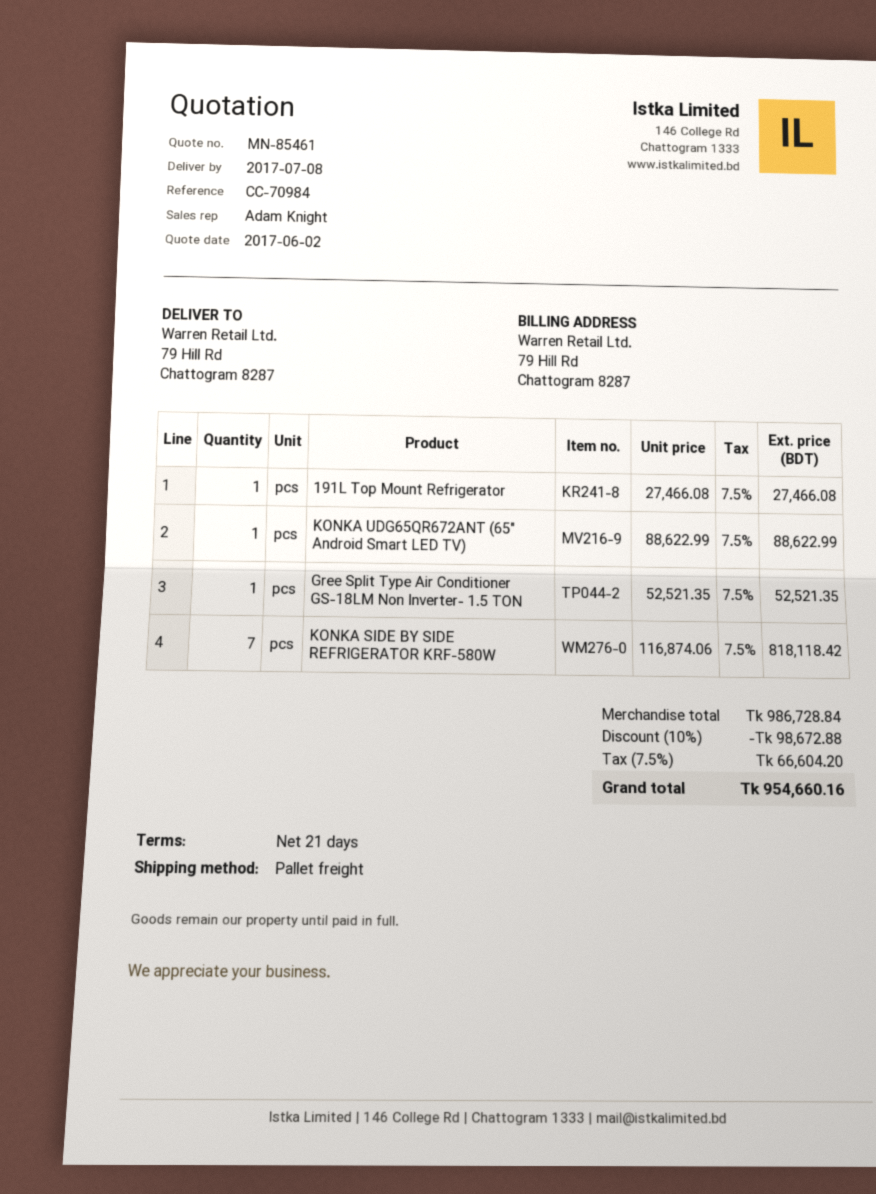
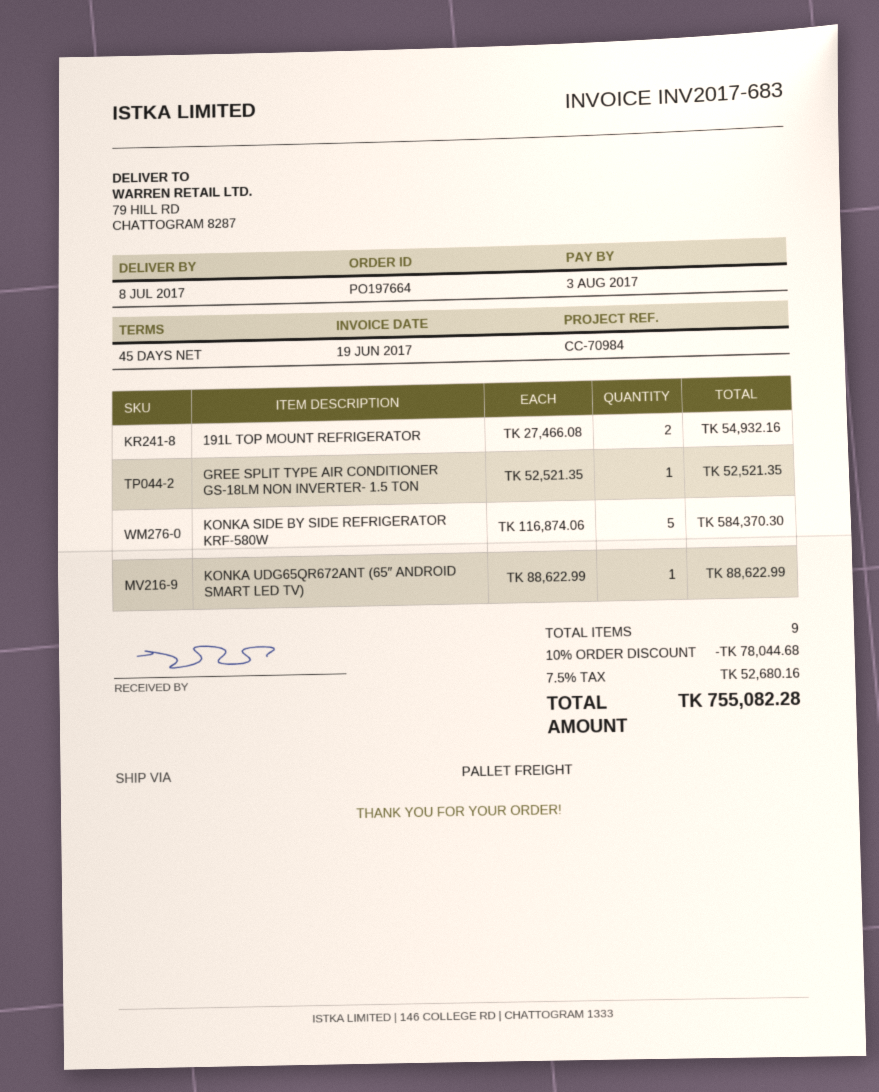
payment terms: 21 days -> 45 days
191L Top Mount Refrigerator: 1 x 27466.08 = 27466.08 -> 2 x 27466.08 = 54932.16
KONKA SIDE BY SIDE REFRIGERATOR KRF-580W: 7 x 116874.06 = 818118.42 -> 5 x 116874.06 = 584370.30
discount: 10% = 98672.88 -> 10% = 78044.68
tax: 7.5% = 66604.20 -> 7.5% = 52680.16
total: 954660.16 -> 755082.28

